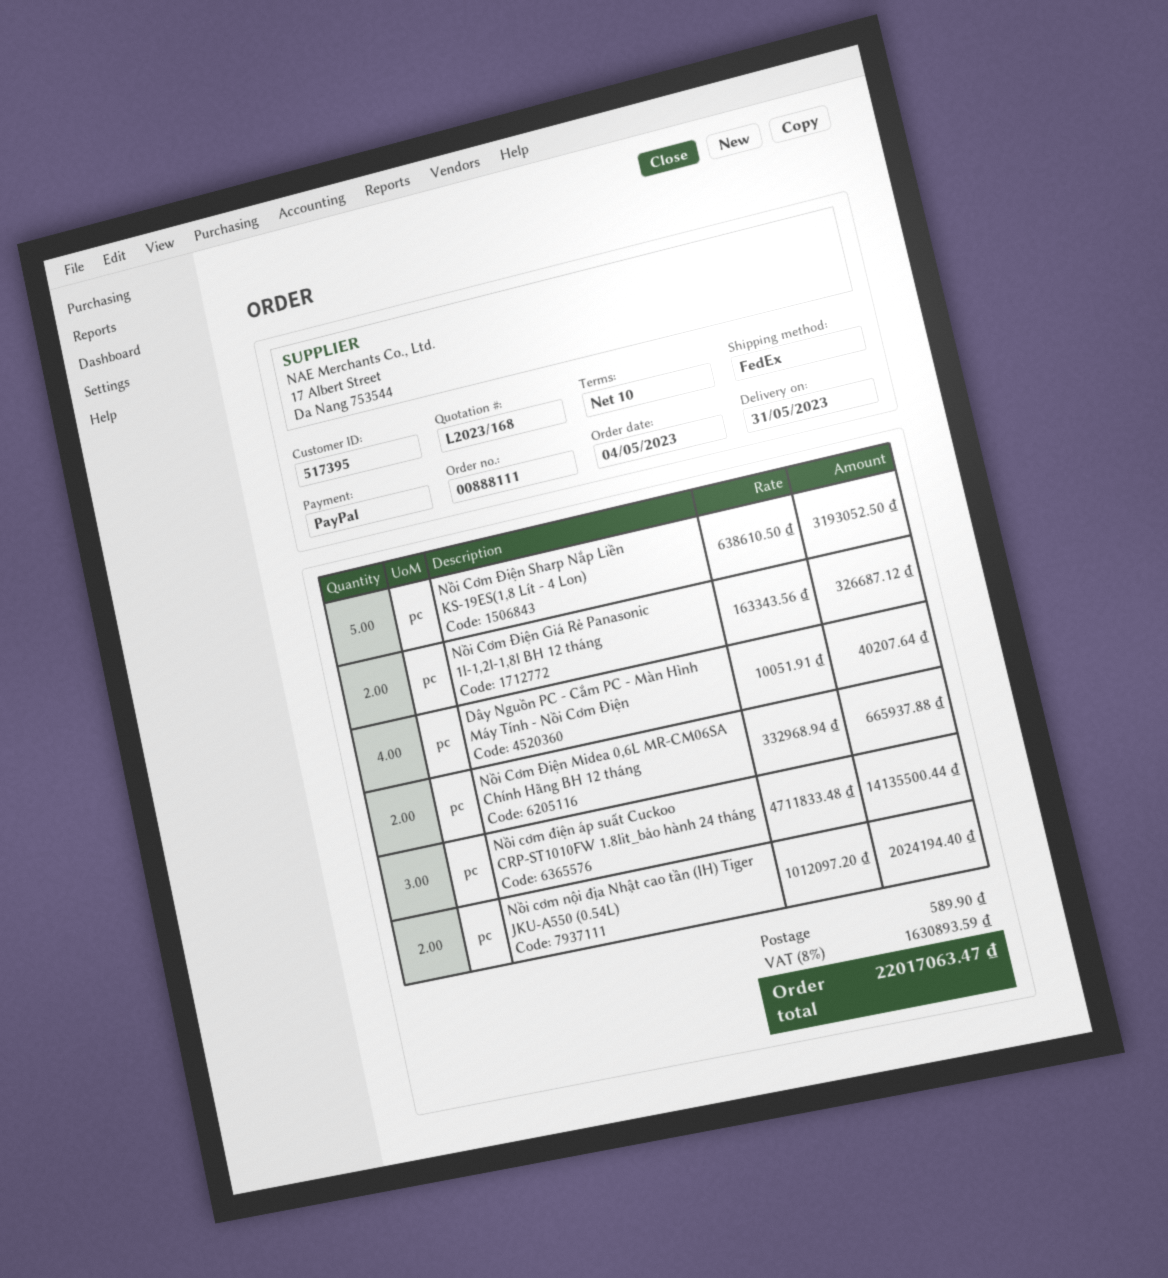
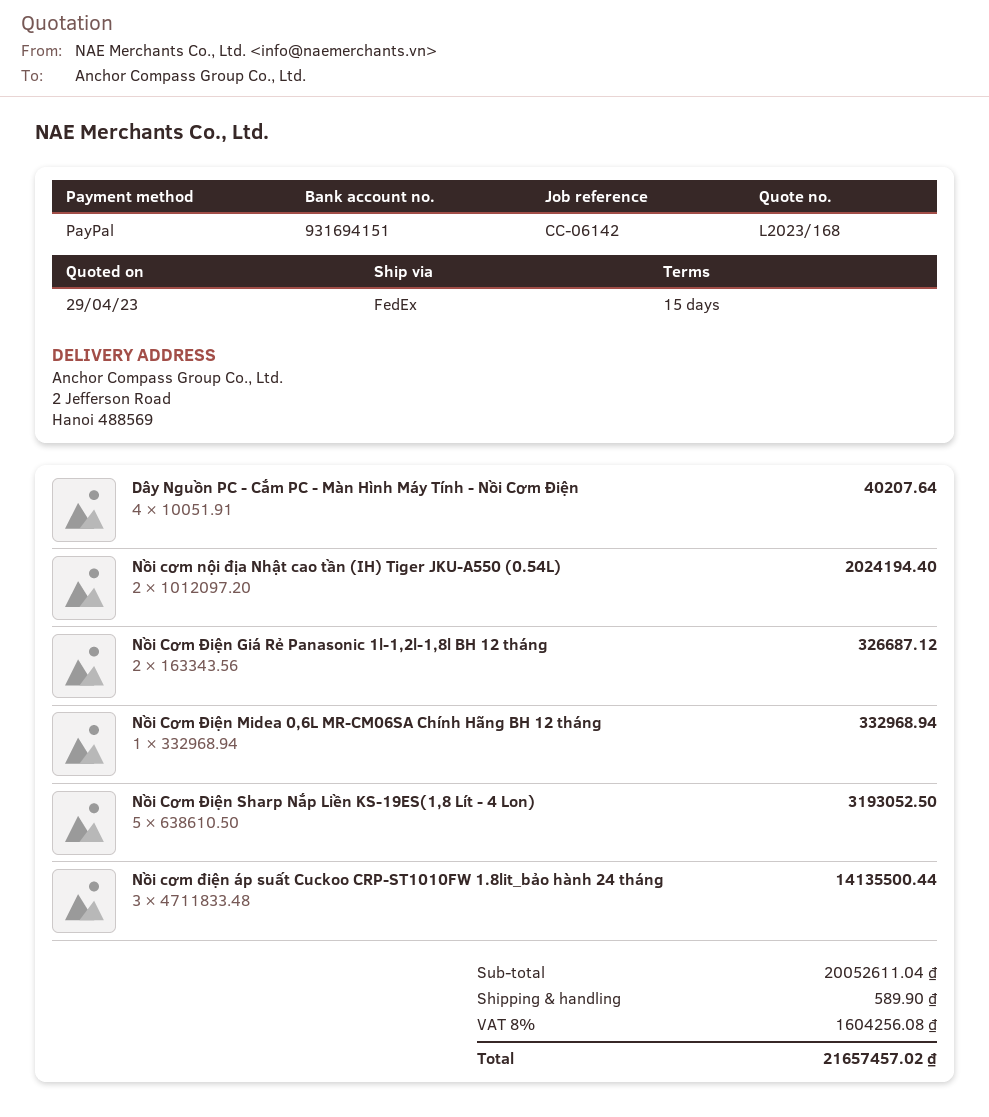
payment terms: 10 days -> 15 days
Nồi Cơm Điện Midea 0,6L MR-CM06SA Chính Hãng BH 12 tháng: 2 x 332968.94 = 665937.88 -> 1 x 332968.94 = 332968.94
tax: 8% = 1630893.59 -> 8% = 1604256.08
total: 22017063.47 -> 21657457.02

